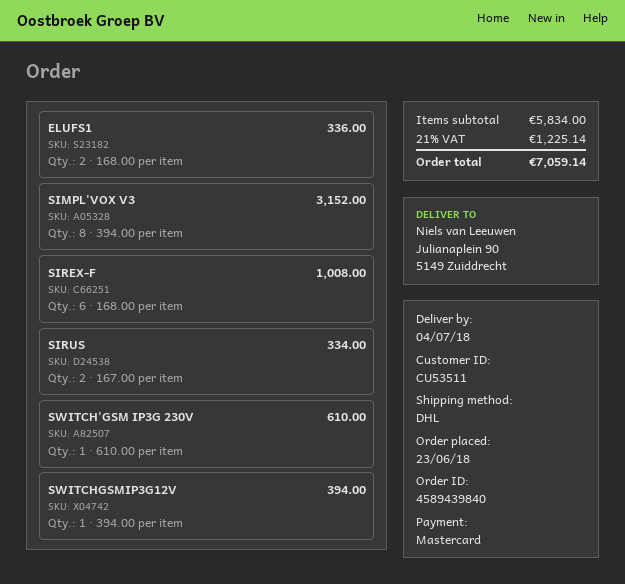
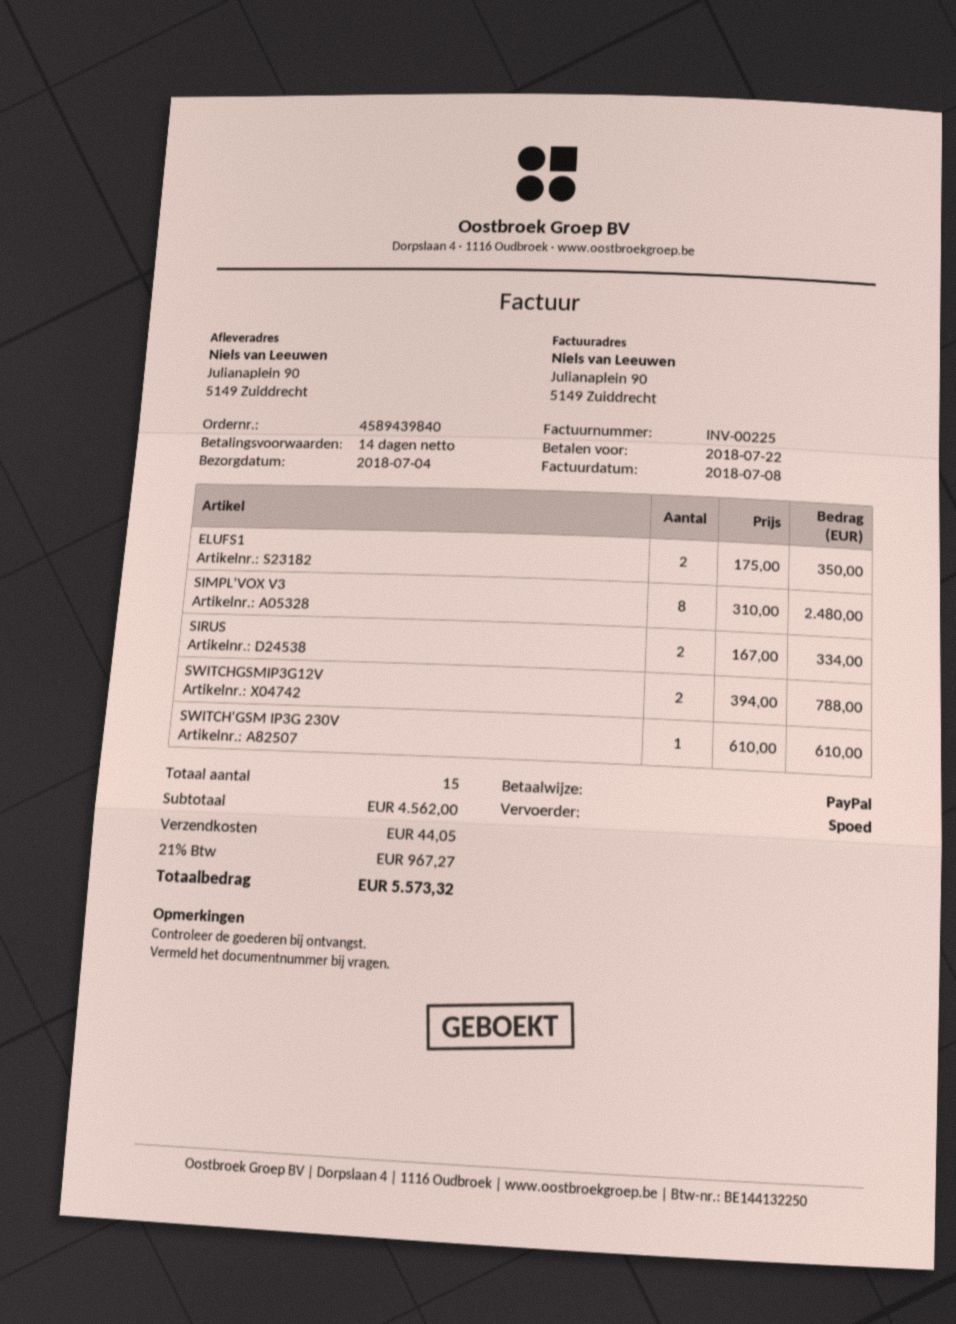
payment method: Mastercard -> PayPal
shipping method: DHL -> express
ELUFS1: 2 x 168.00 = 336.00 -> 2 x 175.00 = 350.00
SIMPL'VOX V3: 8 x 394.00 = 3152.00 -> 8 x 310.00 = 2480.00
SIREX-F: 6 x 168.00 = 1008.00 -> none
SWITCHGSMIP3G12V: 1 x 394.00 = 394.00 -> 2 x 394.00 = 788.00
subtotal: 5834.00 -> 4562.00
shipping: none -> 44.05
tax: 21% = 1225.14 -> 21% = 967.27
total: 7059.14 -> 5573.32

